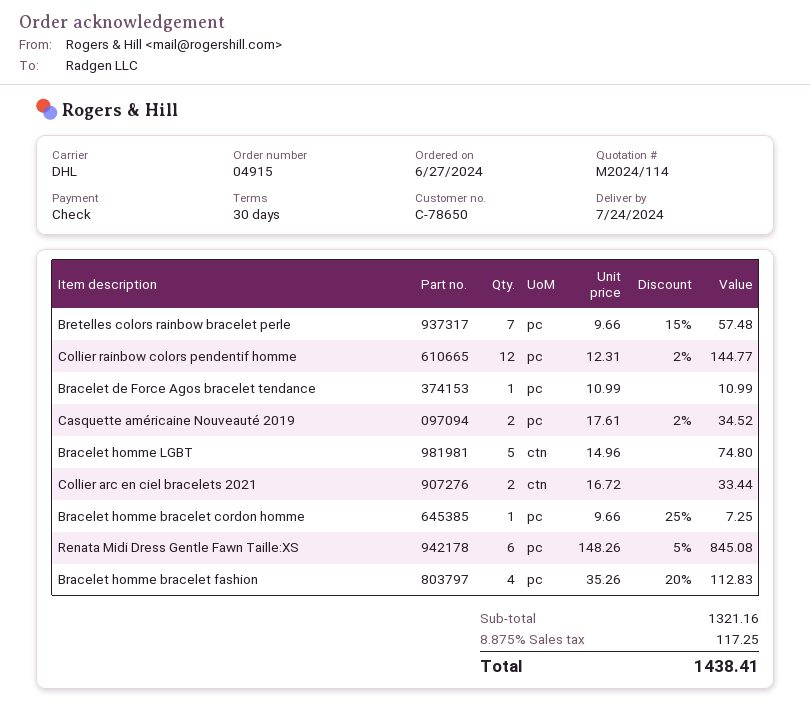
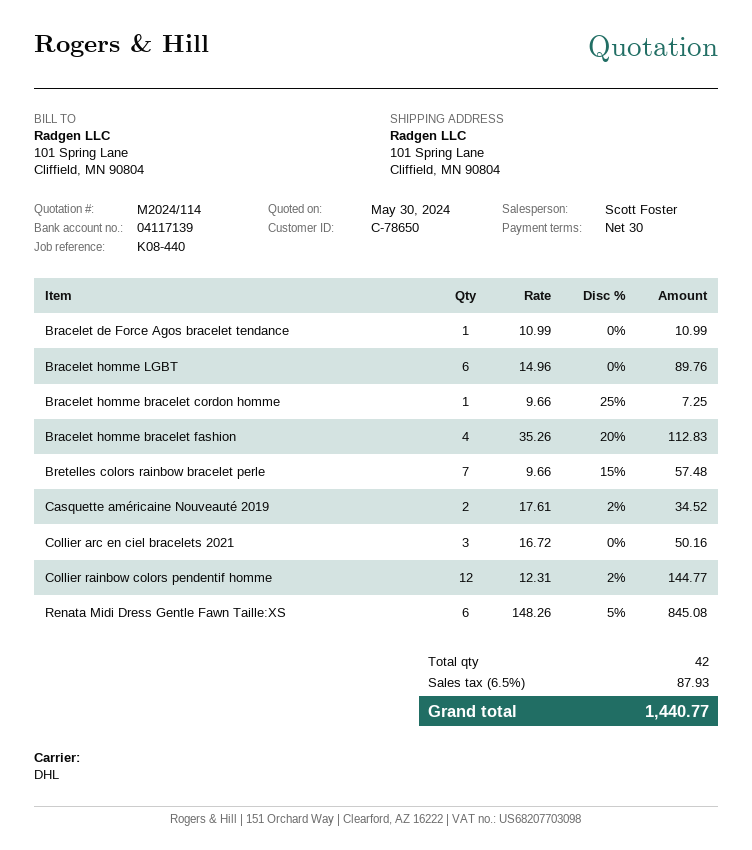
Bracelet homme LGBT: 5 x 14.96 = 74.80 -> 6 x 14.96 = 89.76
Collier arc en ciel bracelets 2021: 2 x 16.72 = 33.44 -> 3 x 16.72 = 50.16
tax: 8.875% = 117.25 -> 6.5% = 87.93
total: 1438.41 -> 1440.77

